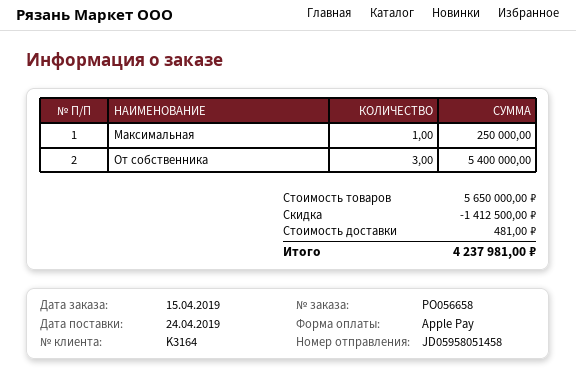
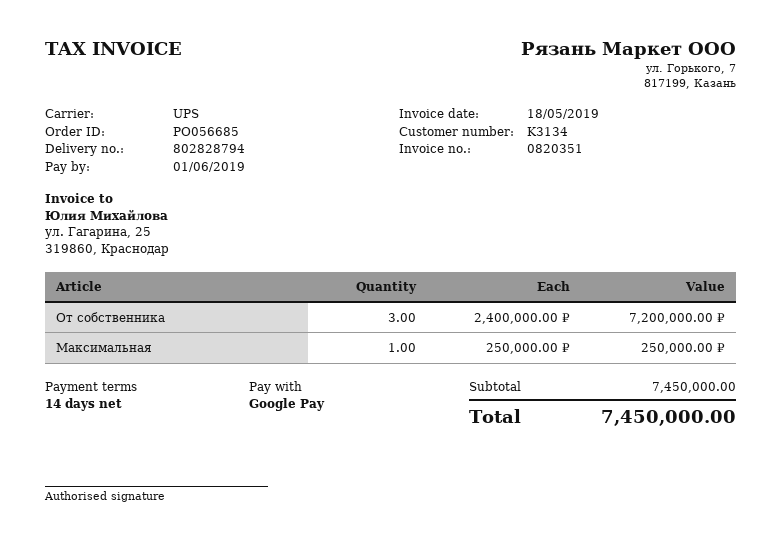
order number: PO056658 -> PO056685
customer number: K3164 -> K3134
payment method: Apple Pay -> Google Pay
От собственника: 3 for 5400000.00 -> 3 for 7200000.00
subtotal: 5650000.00 -> 7450000.00
discount: 1412500.00 -> none
shipping: 481.00 -> none
total: 4237981.00 -> 7450000.00

